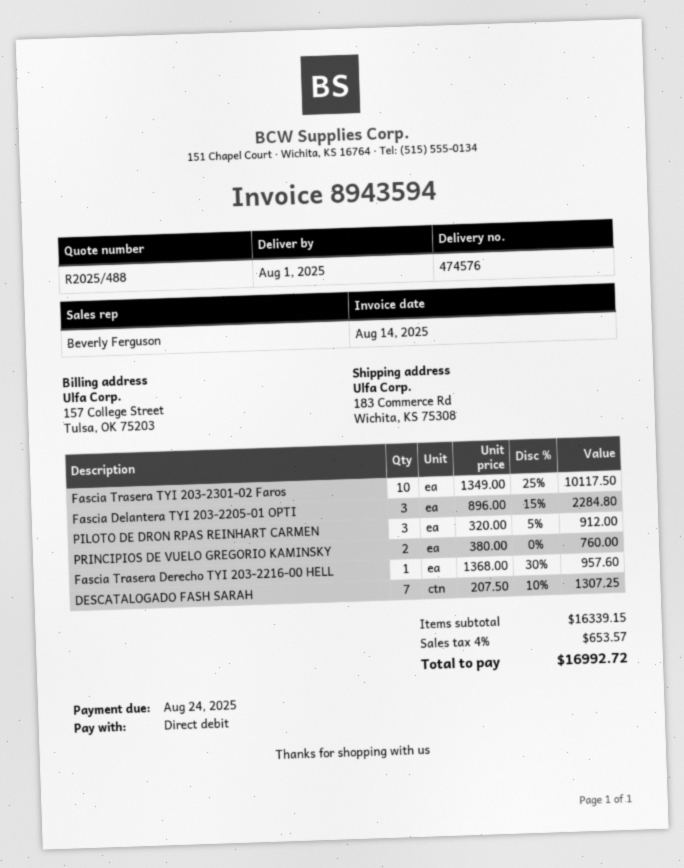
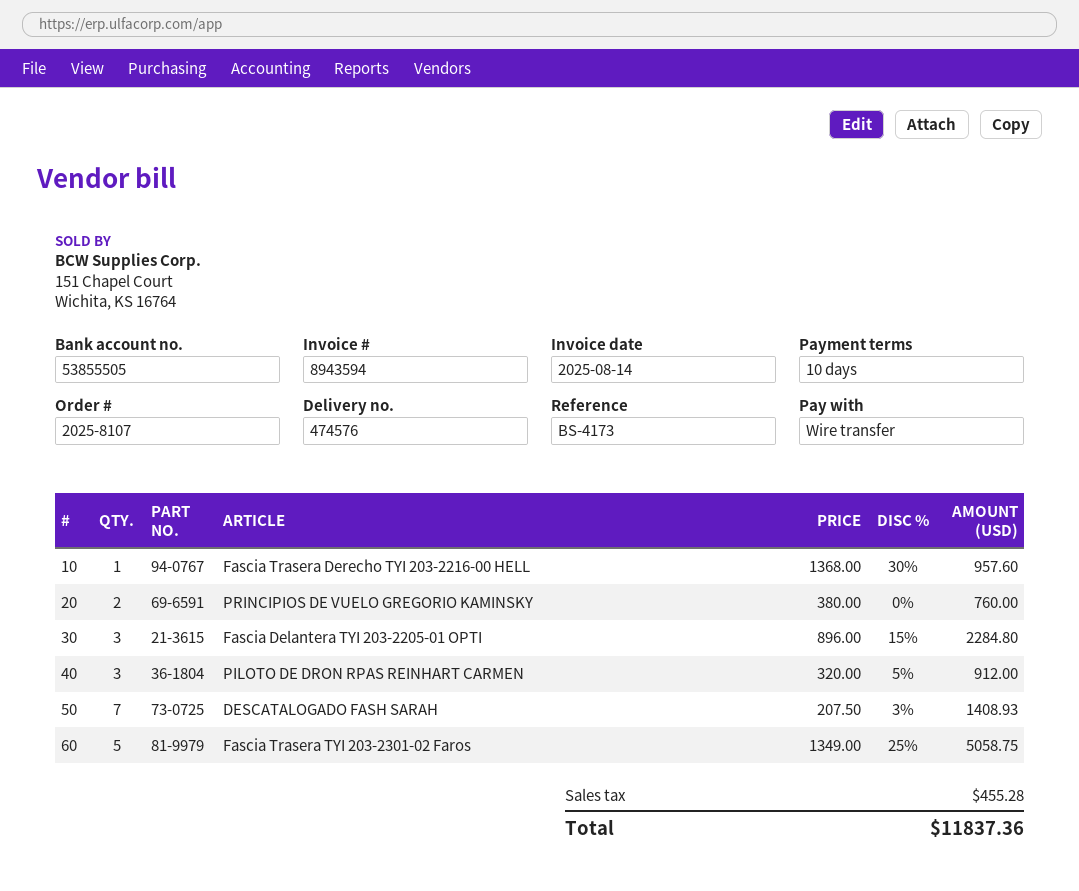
payment method: direct debit -> bank transfer
Fascia Trasera TYI 203-2301-02 Faros: 10 x 1349.00 - 25% = 10117.50 -> 5 x 1349.00 - 25% = 5058.75
DESCATALOGADO FASH SARAH: 7 x 207.50 - 10% = 1307.25 -> 7 x 207.50 - 3% = 1408.93
tax: 653.57 -> 455.28
total: 16992.72 -> 11837.36

